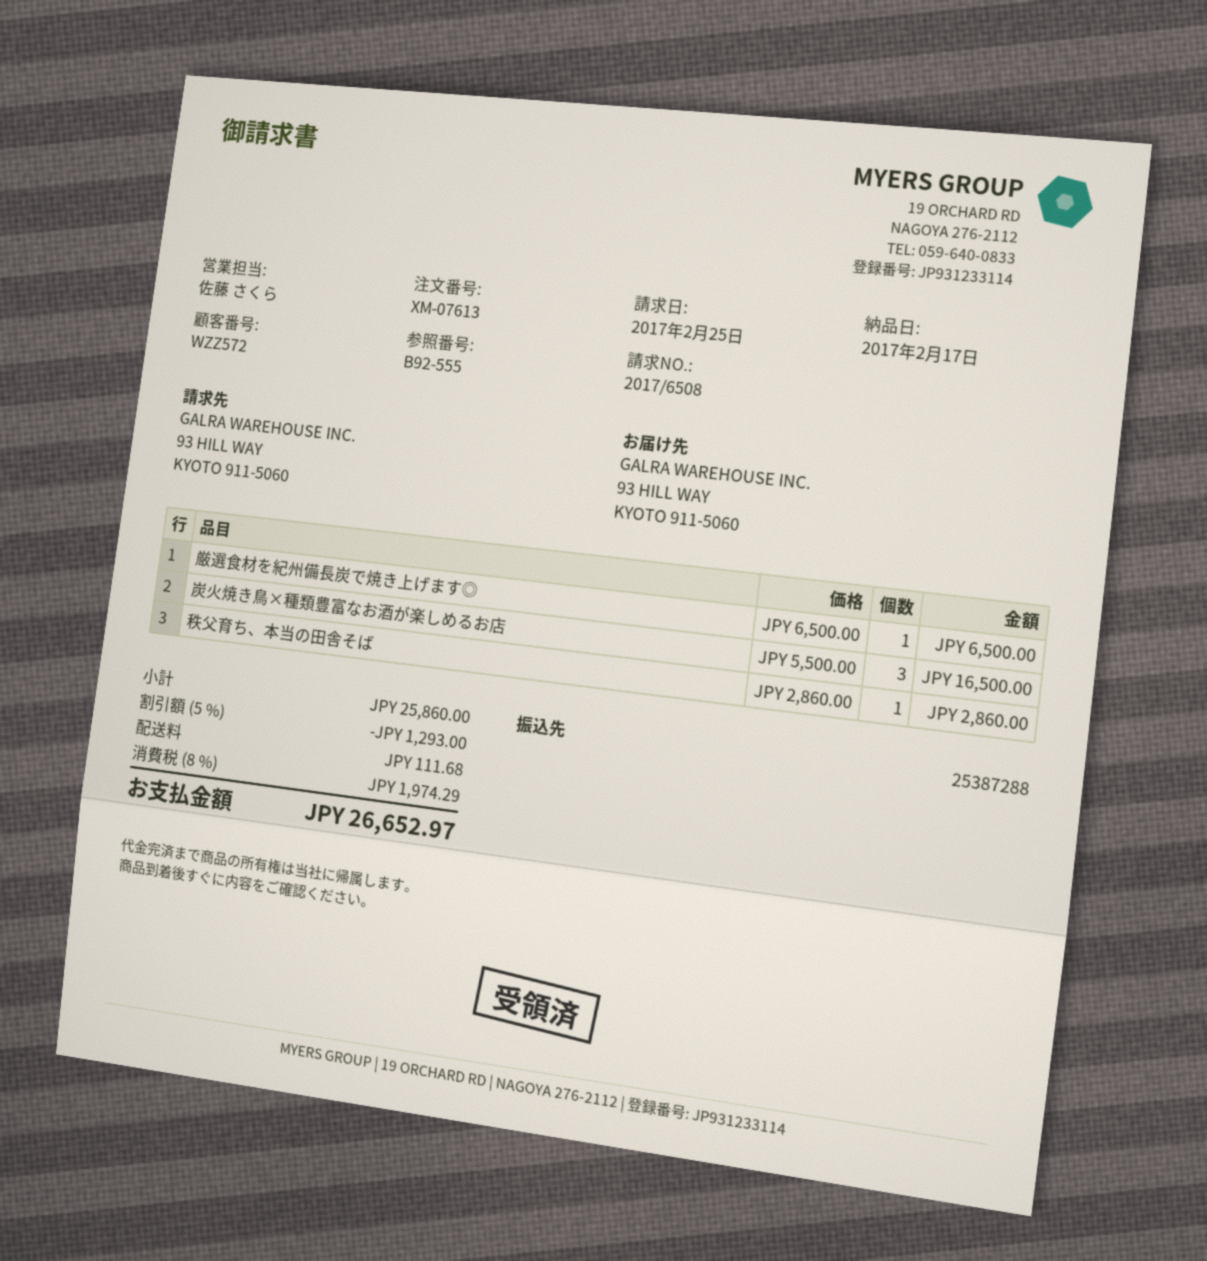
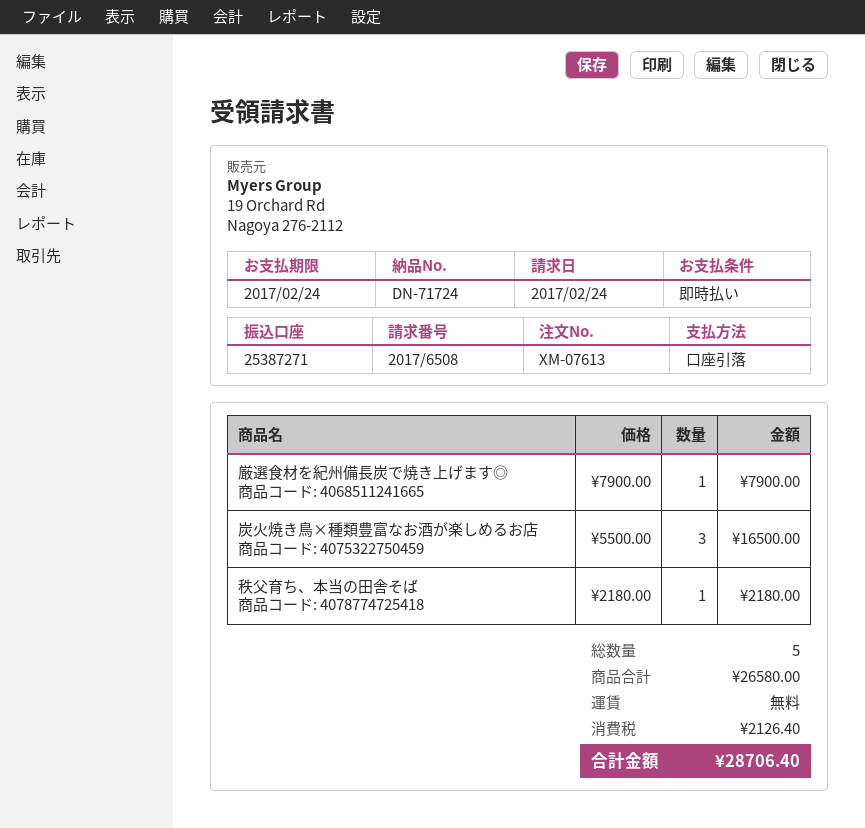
invoice date: 2017-02-25 -> 2017-02-24
bank account: 25387288 -> 25387271
厳選食材を紀州備長炭で焼き上げます◎: 1 x 6500.00 = 6500.00 -> 1 x 7900.00 = 7900.00
秩父育ち、本当の田舎そば: 1 x 2860.00 = 2860.00 -> 1 x 2180.00 = 2180.00
subtotal: 25860.00 -> 26580.00
discount: 5% = 1293.00 -> none
shipping: 111.68 -> 0.00
tax: 1974.29 -> 2126.40
total: 26652.97 -> 28706.40

